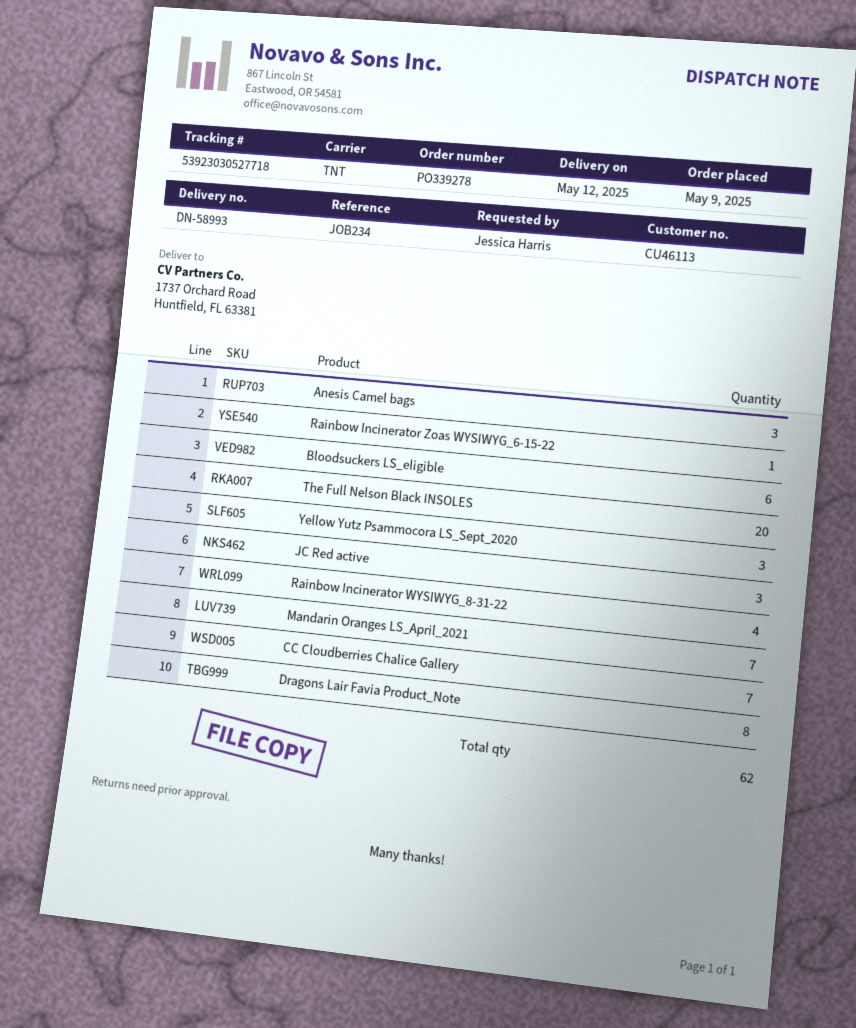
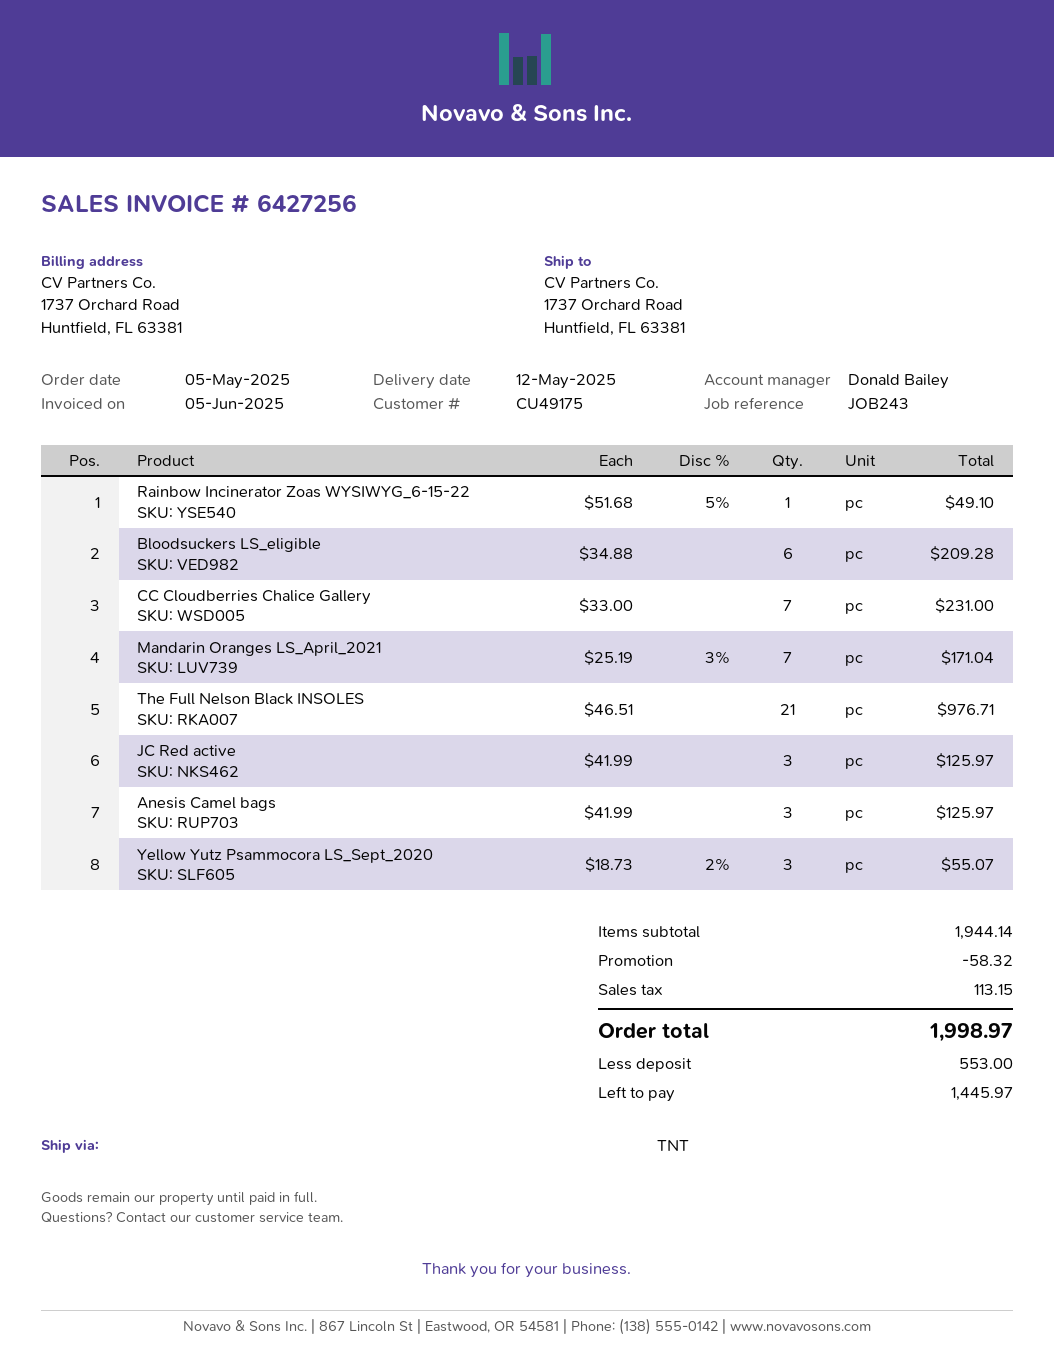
order date: 2025-05-09 -> 2025-05-05
customer number: CU46113 -> CU49175
reference: JOB234 -> JOB243
The Full Nelson Black INSOLES: 20 -> 21
Rainbow Incinerator WYSIWYG_8-31-22: 4 -> none
Dragons Lair Favia Product_Note: 8 -> none

